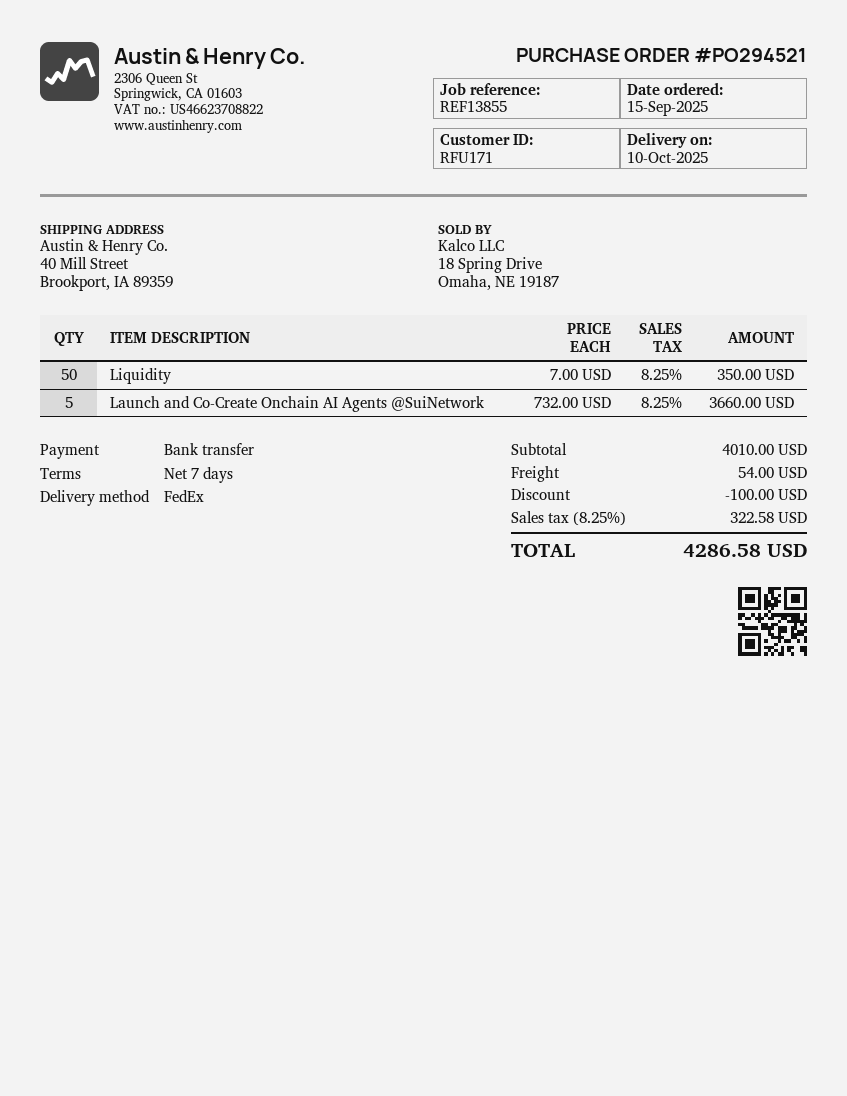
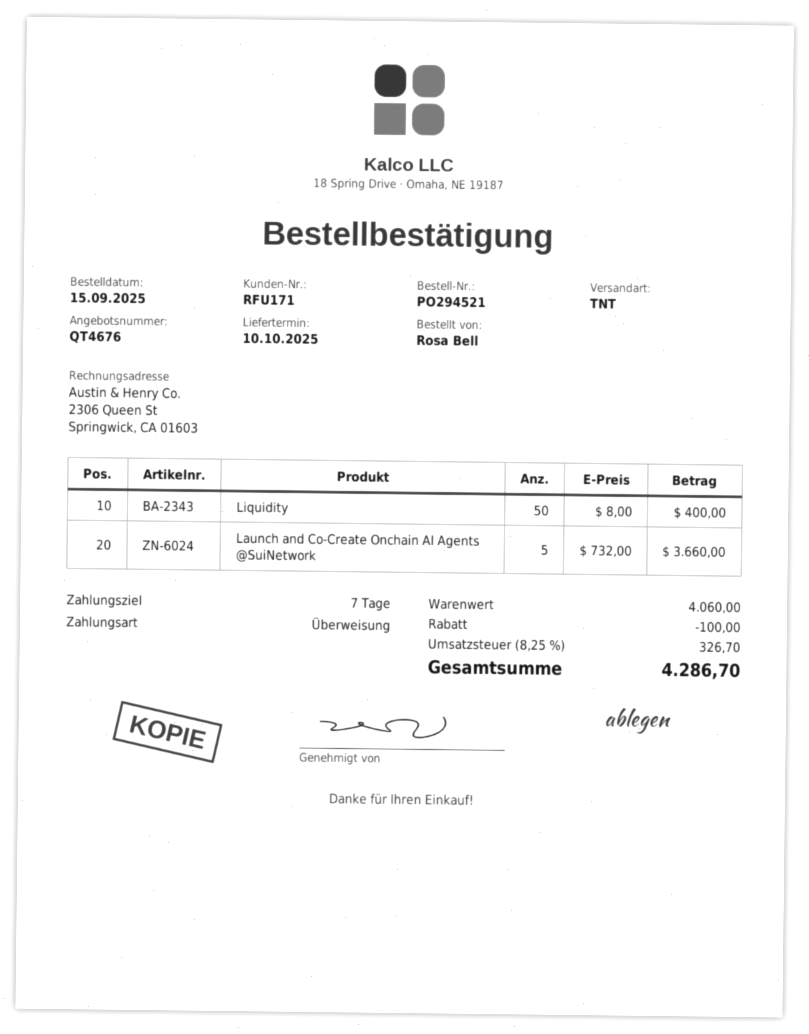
shipping method: FedEx -> TNT
Liquidity: 50 x 7.00 = 350.00 -> 50 x 8.00 = 400.00
subtotal: 4010.00 -> 4060.00
shipping: 54.00 -> none
tax: 8.25% = 322.58 -> 8.25% = 326.70
total: 4286.58 -> 4286.70

